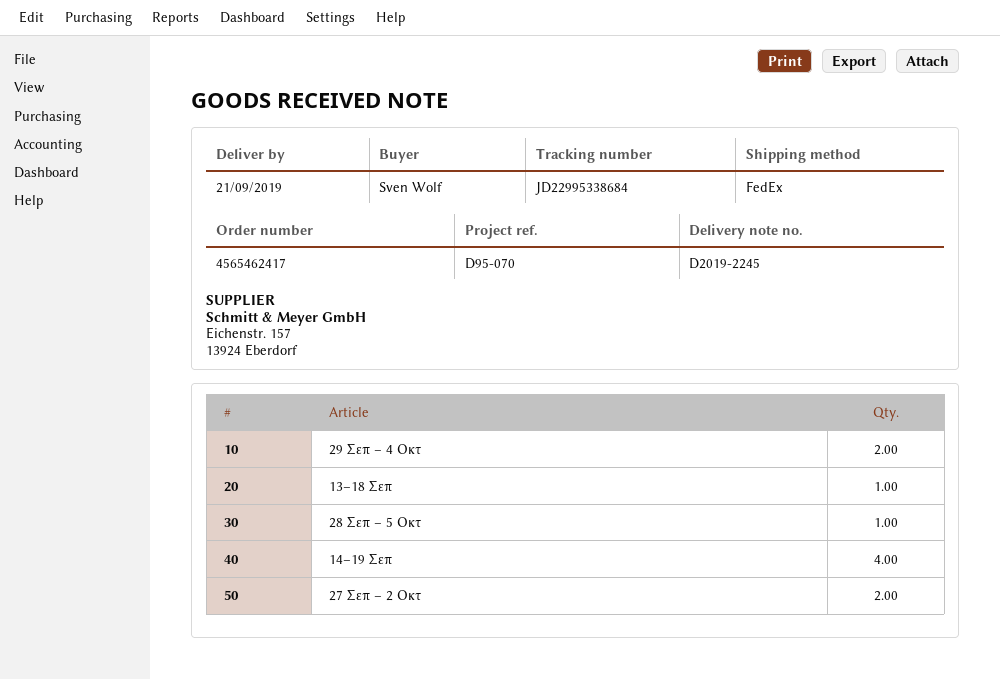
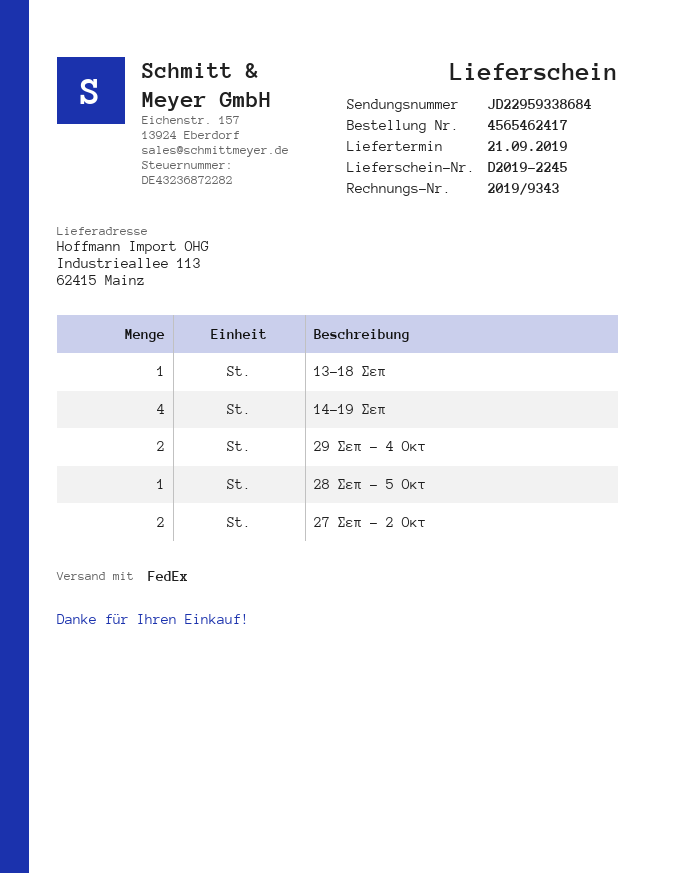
tracking number: JD22995338684 -> JD22959338684

